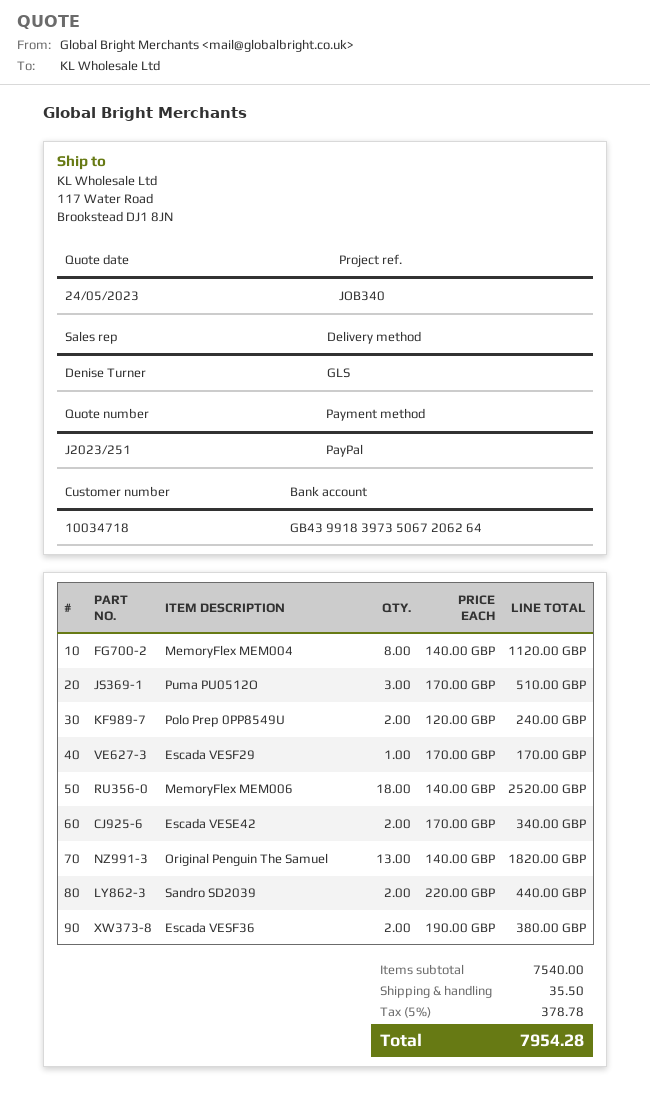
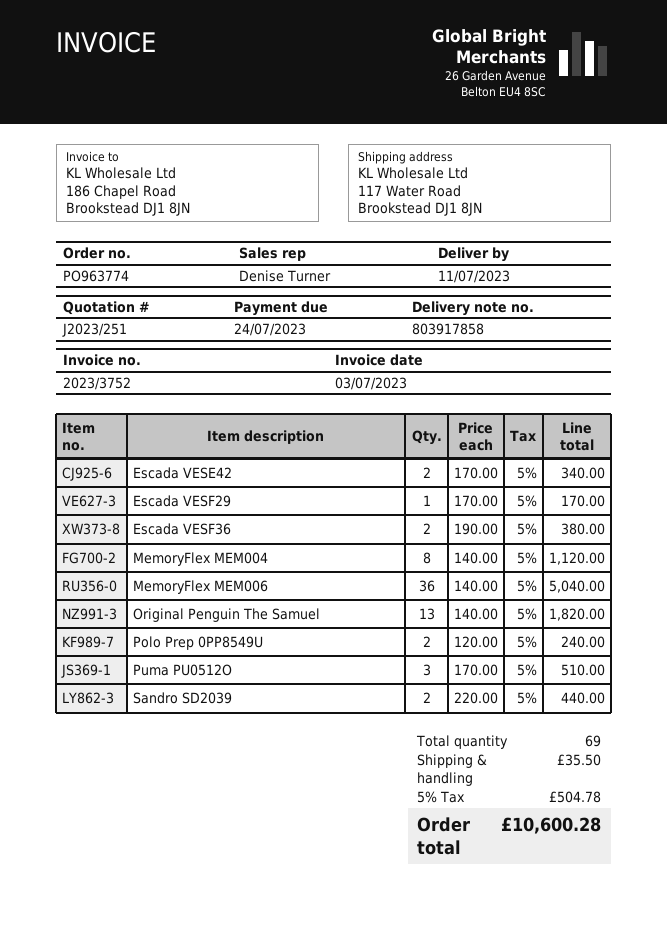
MemoryFlex MEM006: 18 x 140.00 = 2520.00 -> 36 x 140.00 = 5040.00
tax: 5% = 378.78 -> 5% = 504.78
total: 7954.28 -> 10600.28

